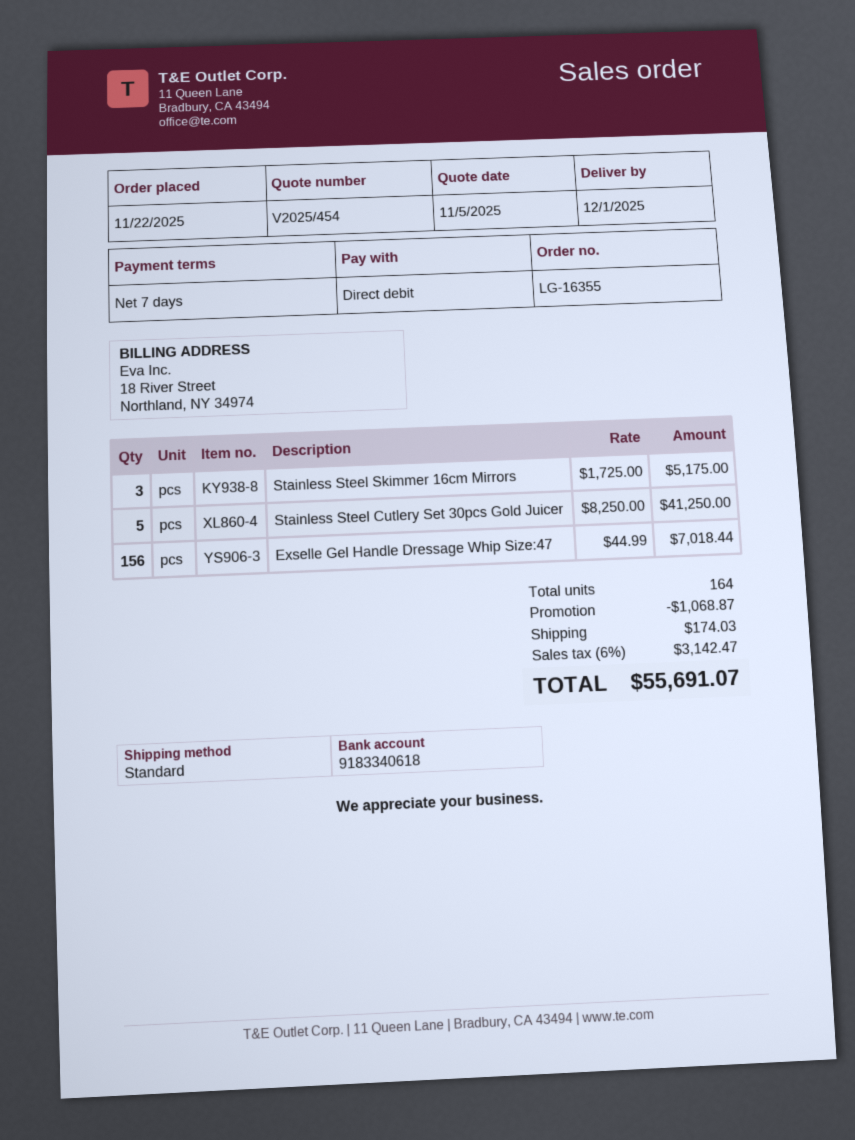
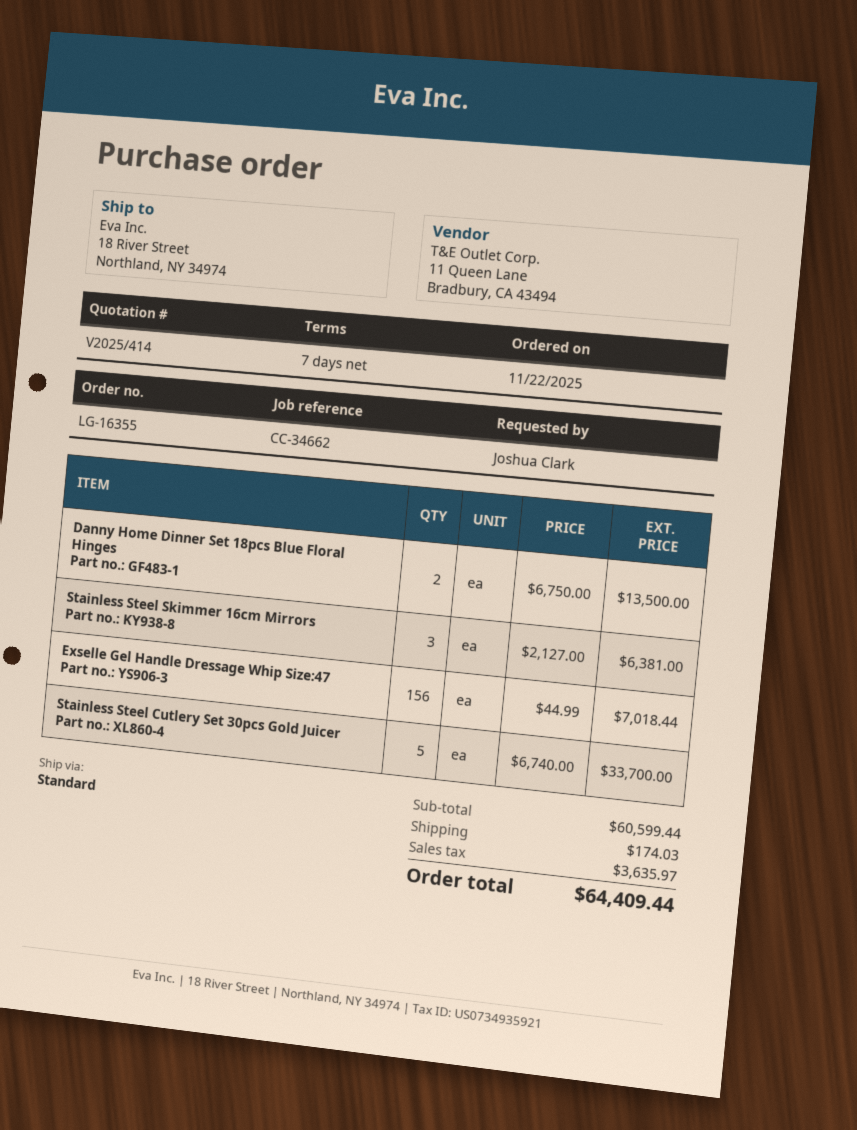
quote number: V2025/454 -> V2025/414
Stainless Steel Skimmer 16cm Mirrors: 3 x 1725.00 = 5175.00 -> 3 x 2127.00 = 6381.00
Stainless Steel Cutlery Set 30pcs Gold Juicer: 5 x 8250.00 = 41250.00 -> 5 x 6740.00 = 33700.00
Danny Home Dinner Set 18pcs Blue Floral Hinges: none -> 2 x 6750.00 = 13500.00
discount: 1068.87 -> none
tax: 3142.47 -> 3635.97
total: 55691.07 -> 64409.44

